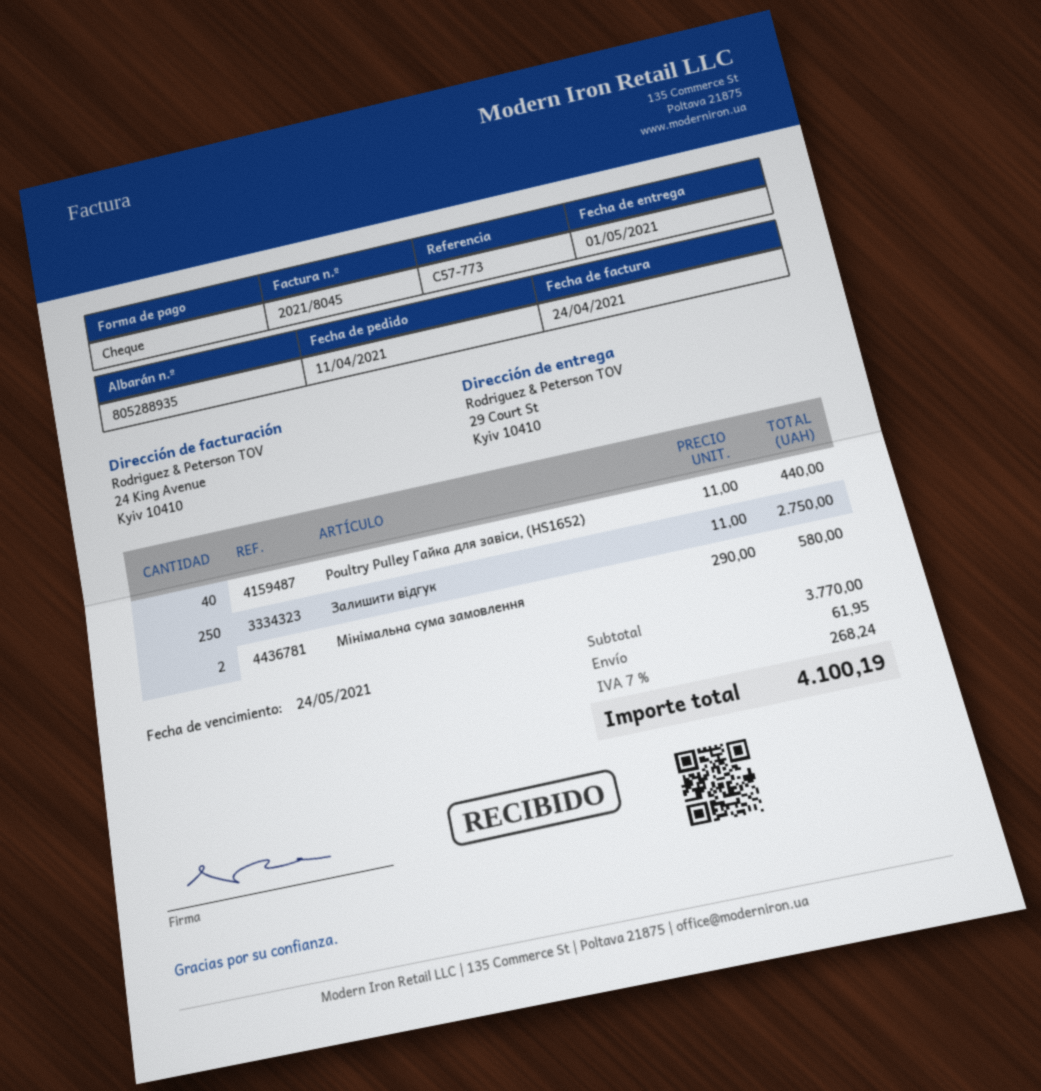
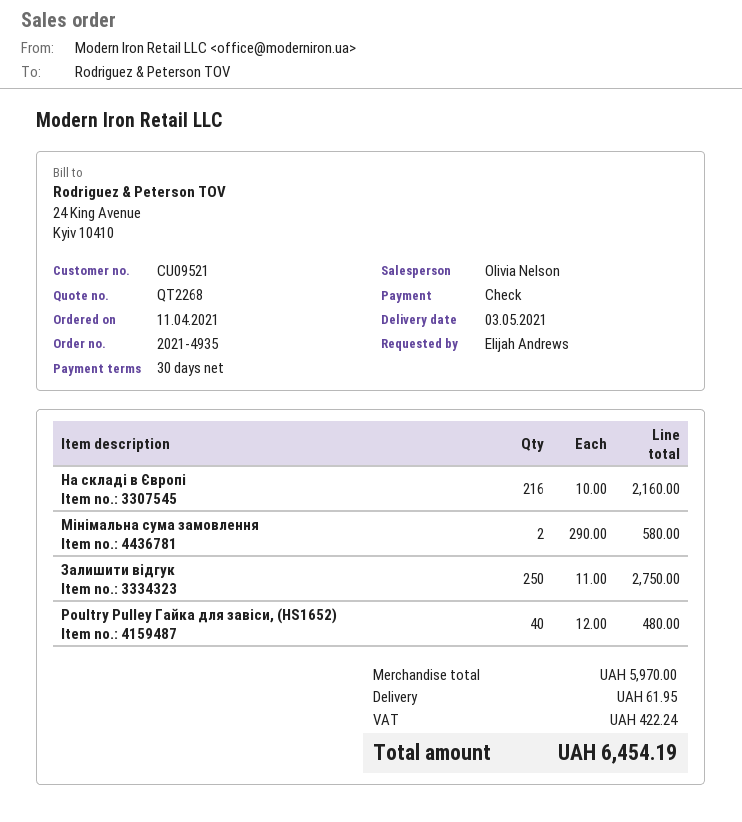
delivery date: 2021-05-01 -> 2021-05-03
Poultry Pulley Гайка для завіси, (HS1652): 40 x 11.00 = 440.00 -> 40 x 12.00 = 480.00
На складі в Європі: none -> 216 x 10.00 = 2160.00
subtotal: 3770.00 -> 5970.00
tax: 268.24 -> 422.24
total: 4100.19 -> 6454.19

